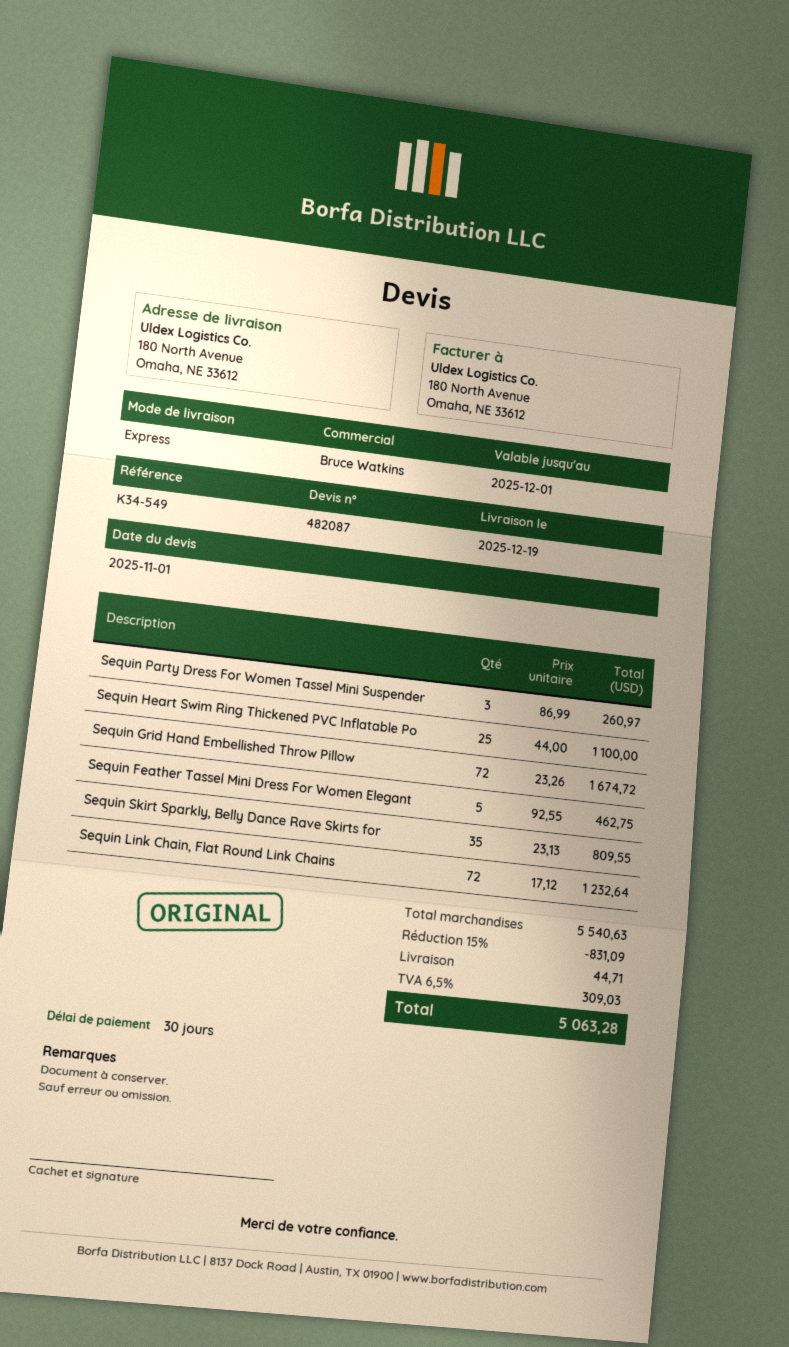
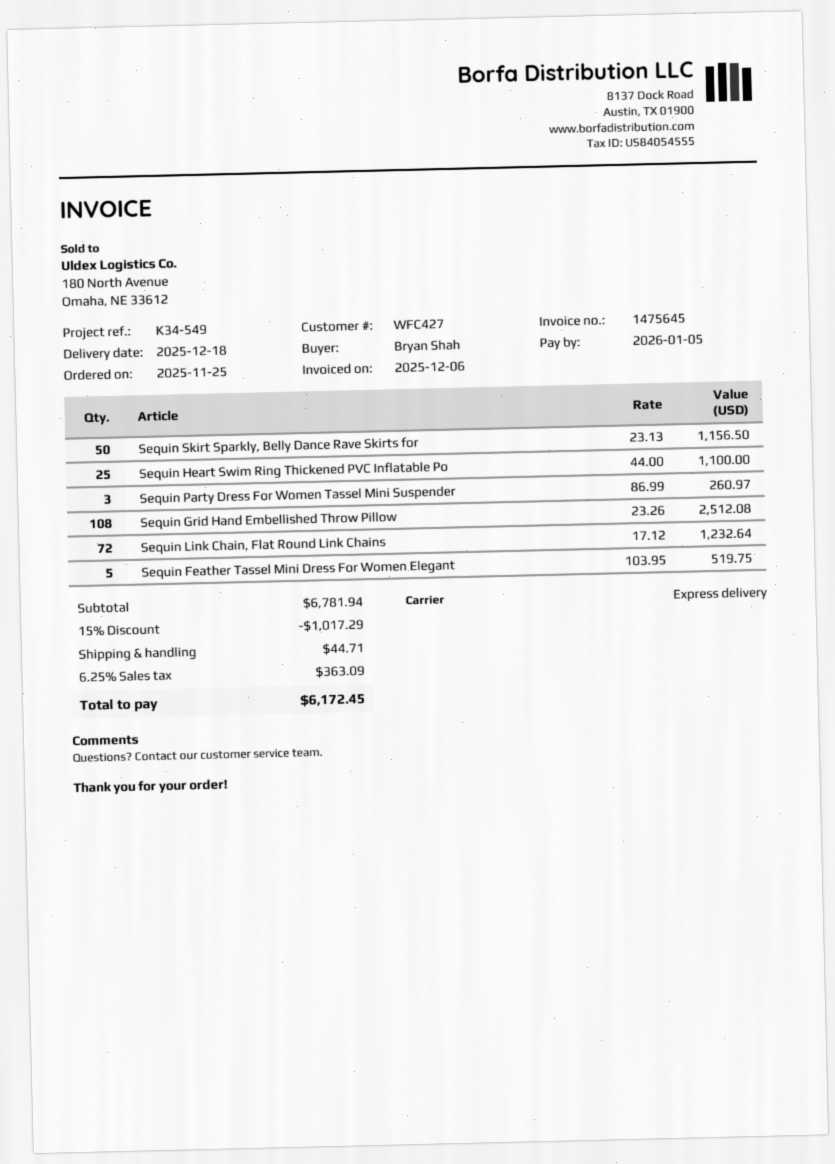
delivery date: 2025-12-19 -> 2025-12-18
Sequin Grid Hand Embellished Throw Pillow: 72 x 23.26 = 1674.72 -> 108 x 23.26 = 2512.08
Sequin Feather Tassel Mini Dress For Women Elegant: 5 x 92.55 = 462.75 -> 5 x 103.95 = 519.75
Sequin Skirt Sparkly, Belly Dance Rave Skirts for: 35 x 23.13 = 809.55 -> 50 x 23.13 = 1156.50
subtotal: 5540.63 -> 6781.94
discount: 15% = 831.09 -> 15% = 1017.29
tax: 6.5% = 309.03 -> 6.25% = 363.09
total: 5063.28 -> 6172.45

